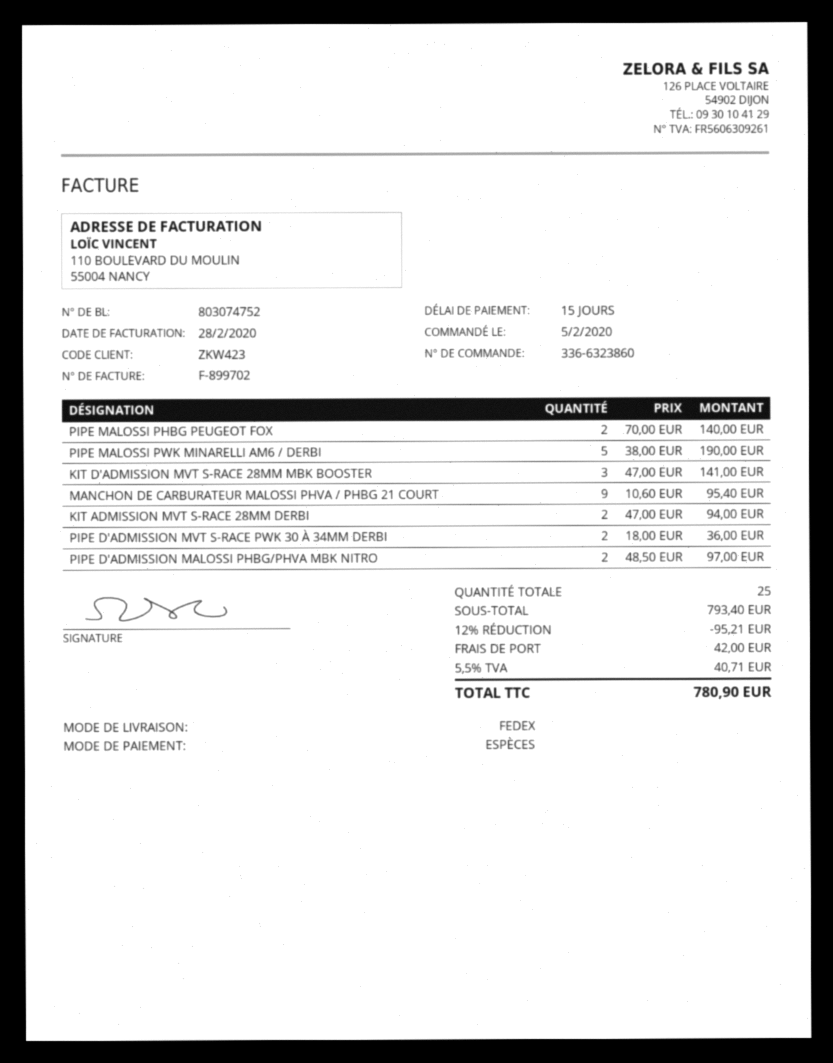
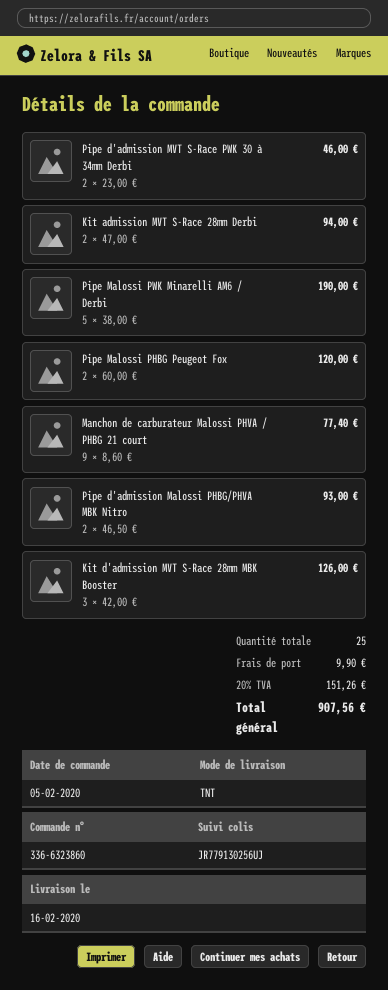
shipping method: FedEx -> TNT
PIPE MALOSSI PHBG PEUGEOT FOX: 2 x 70.00 = 140.00 -> 2 x 60.00 = 120.00
KIT D'ADMISSION MVT S-RACE 28MM MBK BOOSTER: 3 x 47.00 = 141.00 -> 3 x 42.00 = 126.00
MANCHON DE CARBURATEUR MALOSSI PHVA / PHBG 21 COURT: 9 x 10.60 = 95.40 -> 9 x 8.60 = 77.40
PIPE D'ADMISSION MVT S-RACE PWK 30 À 34MM DERBI: 2 x 18.00 = 36.00 -> 2 x 23.00 = 46.00
PIPE D'ADMISSION MALOSSI PHBG/PHVA MBK NITRO: 2 x 48.50 = 97.00 -> 2 x 46.50 = 93.00
discount: 12% = 95.21 -> none
shipping: 42.00 -> 9.90
tax: 5.5% = 40.71 -> 20% = 151.26
total: 780.90 -> 907.56

